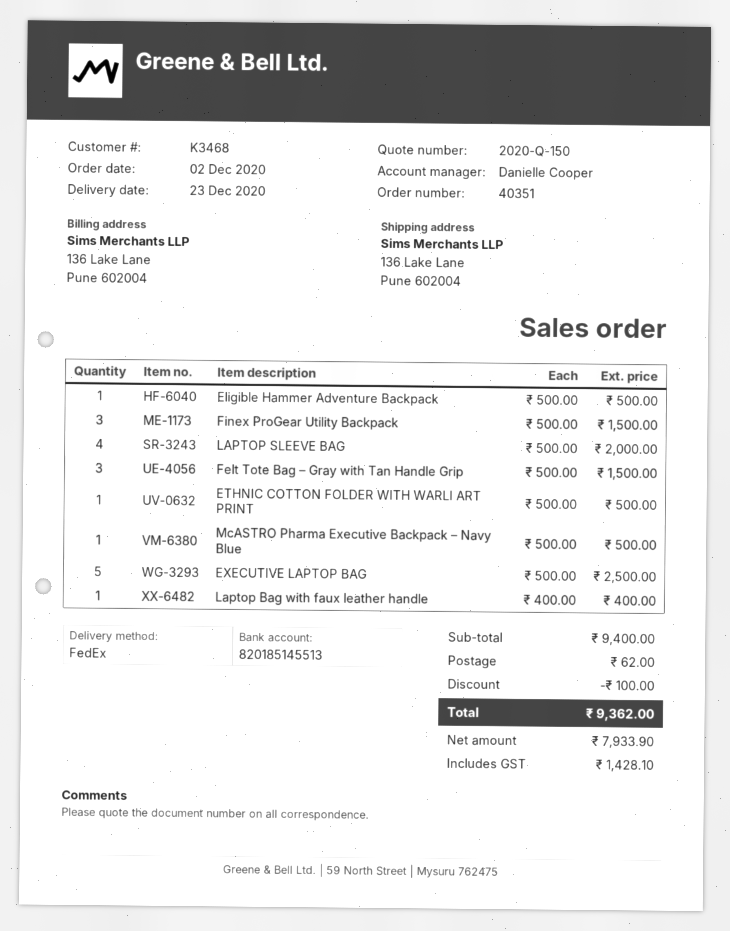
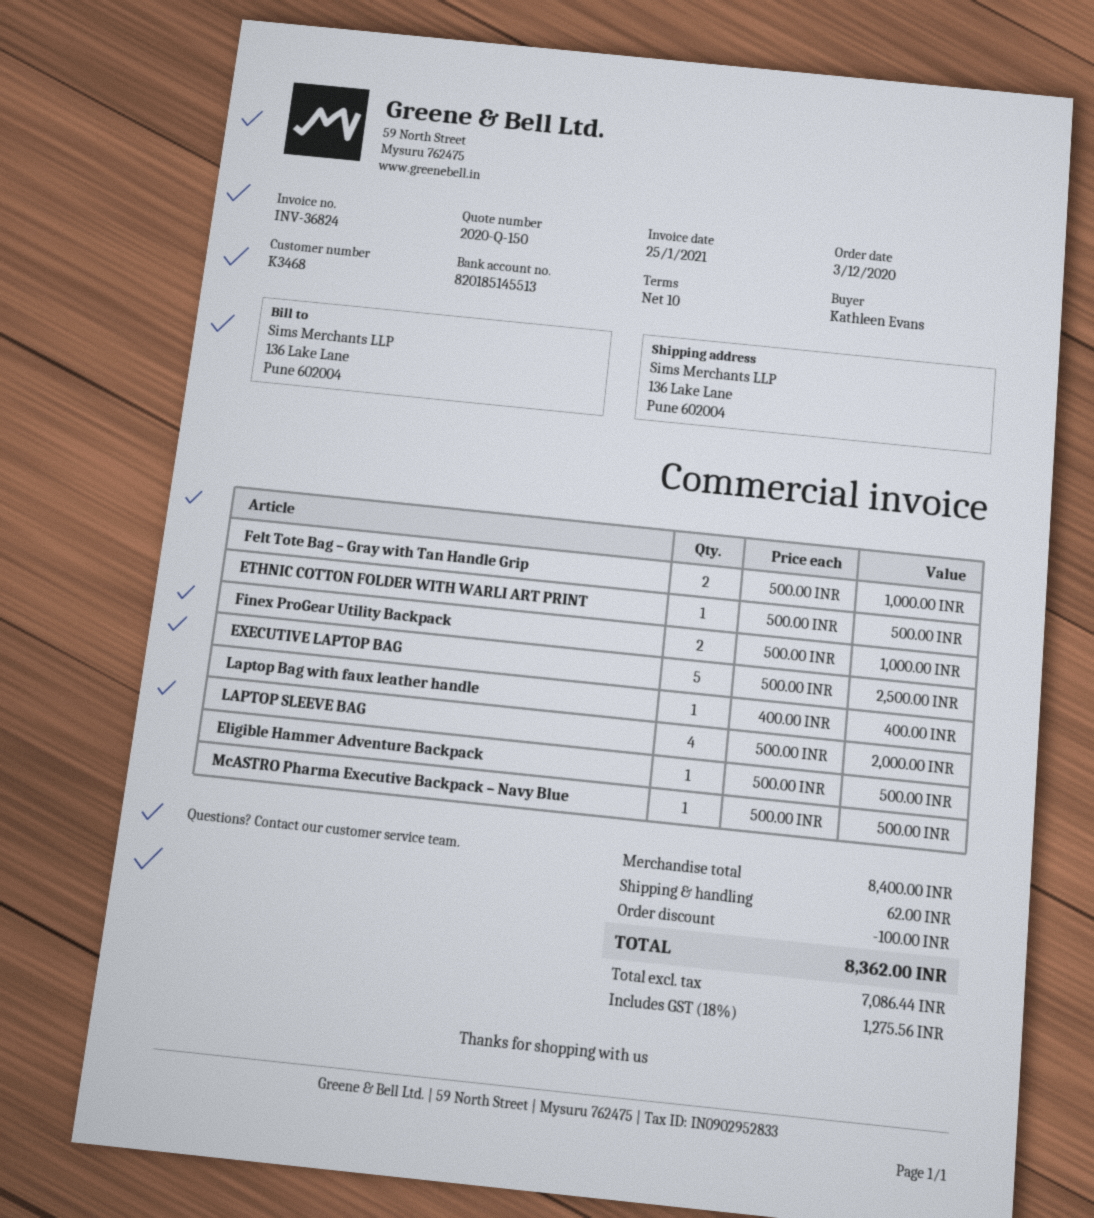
order date: 2020-12-02 -> 2020-12-03
Finex ProGear Utility Backpack: 3 x 500.00 = 1500.00 -> 2 x 500.00 = 1000.00
Felt Tote Bag – Gray with Tan Handle Grip: 3 x 500.00 = 1500.00 -> 2 x 500.00 = 1000.00
subtotal: 9400.00 -> 8400.00
net: 7933.90 -> 7086.44
tax: 1428.10 -> 1275.56
total: 9362.00 -> 8362.00

